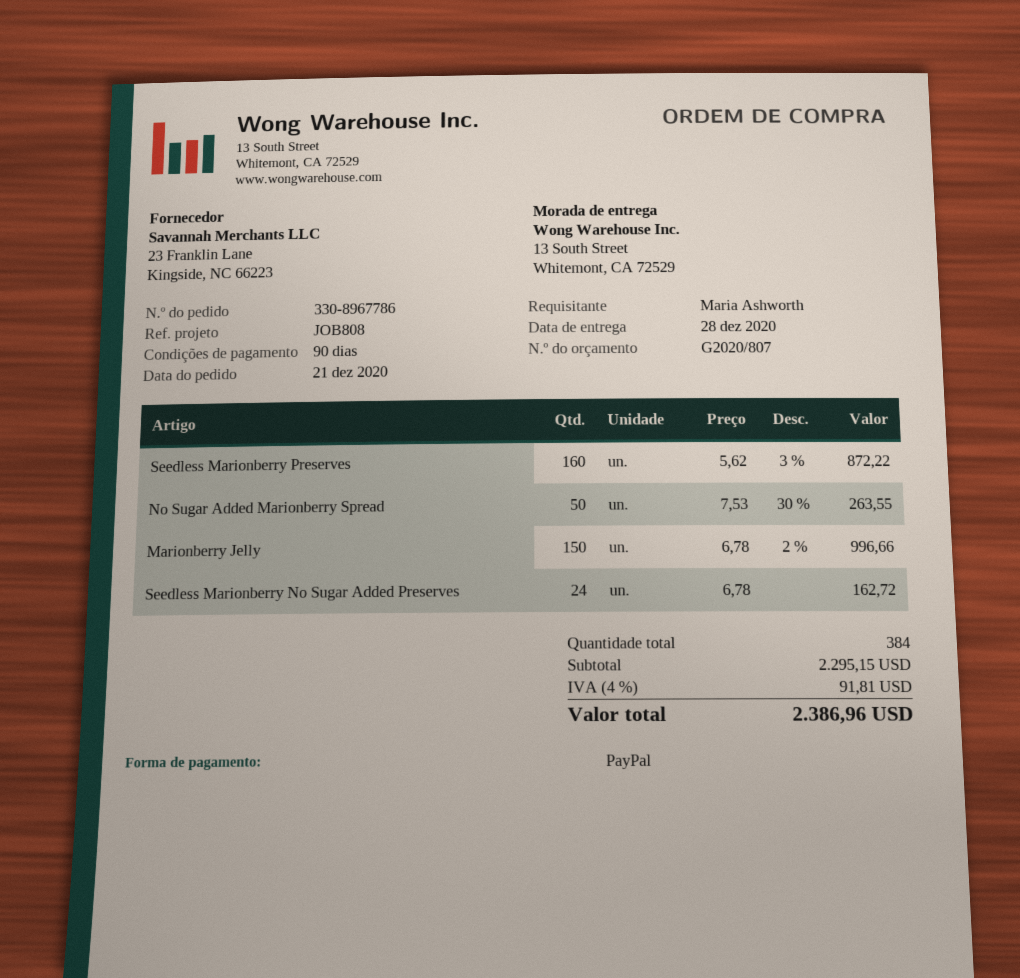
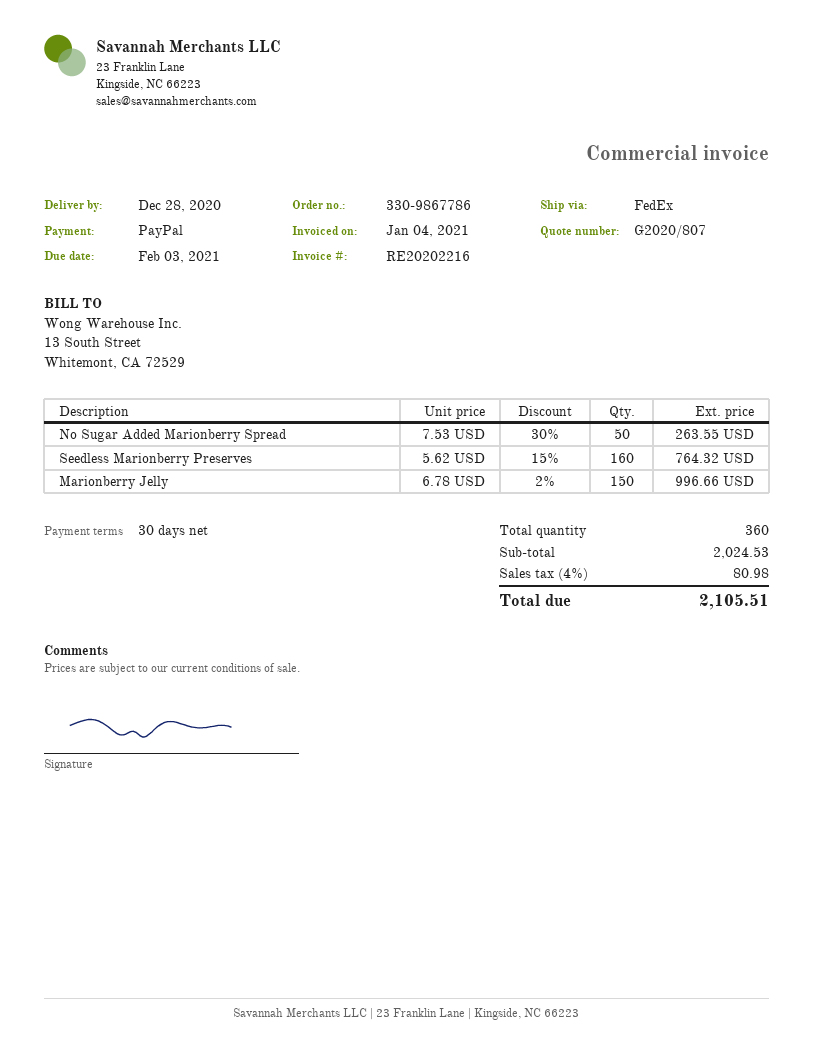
order number: 330-8967786 -> 330-9867786
payment terms: 90 days -> 30 days
Seedless Marionberry Preserves: 160 x 5.62 - 3% = 872.22 -> 160 x 5.62 - 15% = 764.32
Seedless Marionberry No Sugar Added Preserves: 24 x 6.78 = 162.72 -> none
total quantity: 384 -> 360
subtotal: 2295.15 -> 2024.53
tax: 4% = 91.81 -> 4% = 80.98
total: 2386.96 -> 2105.51

